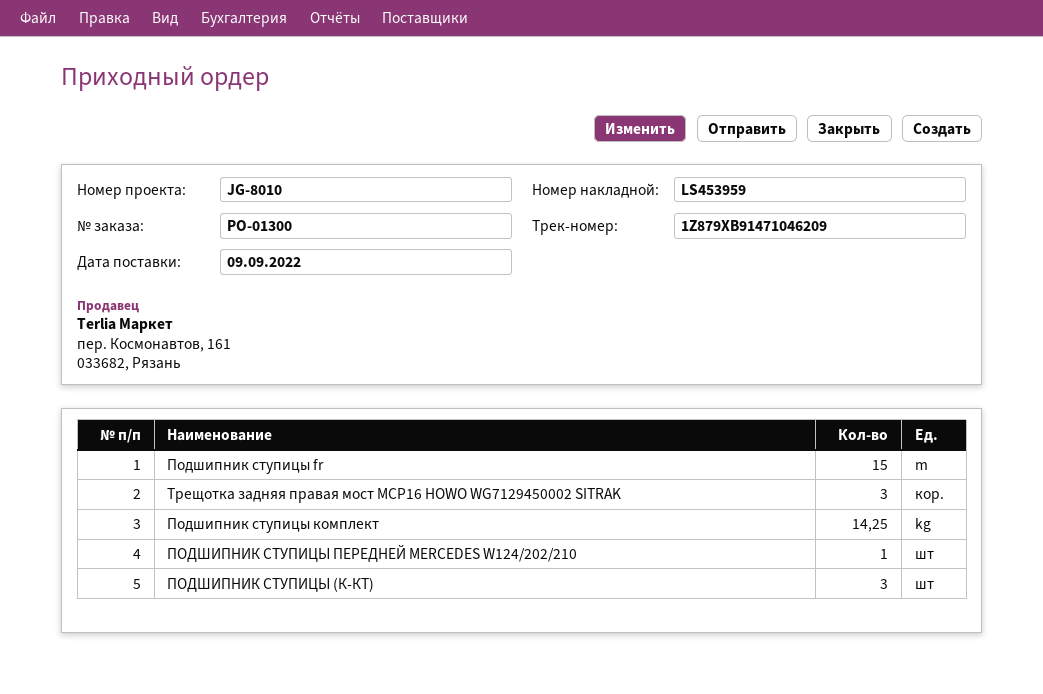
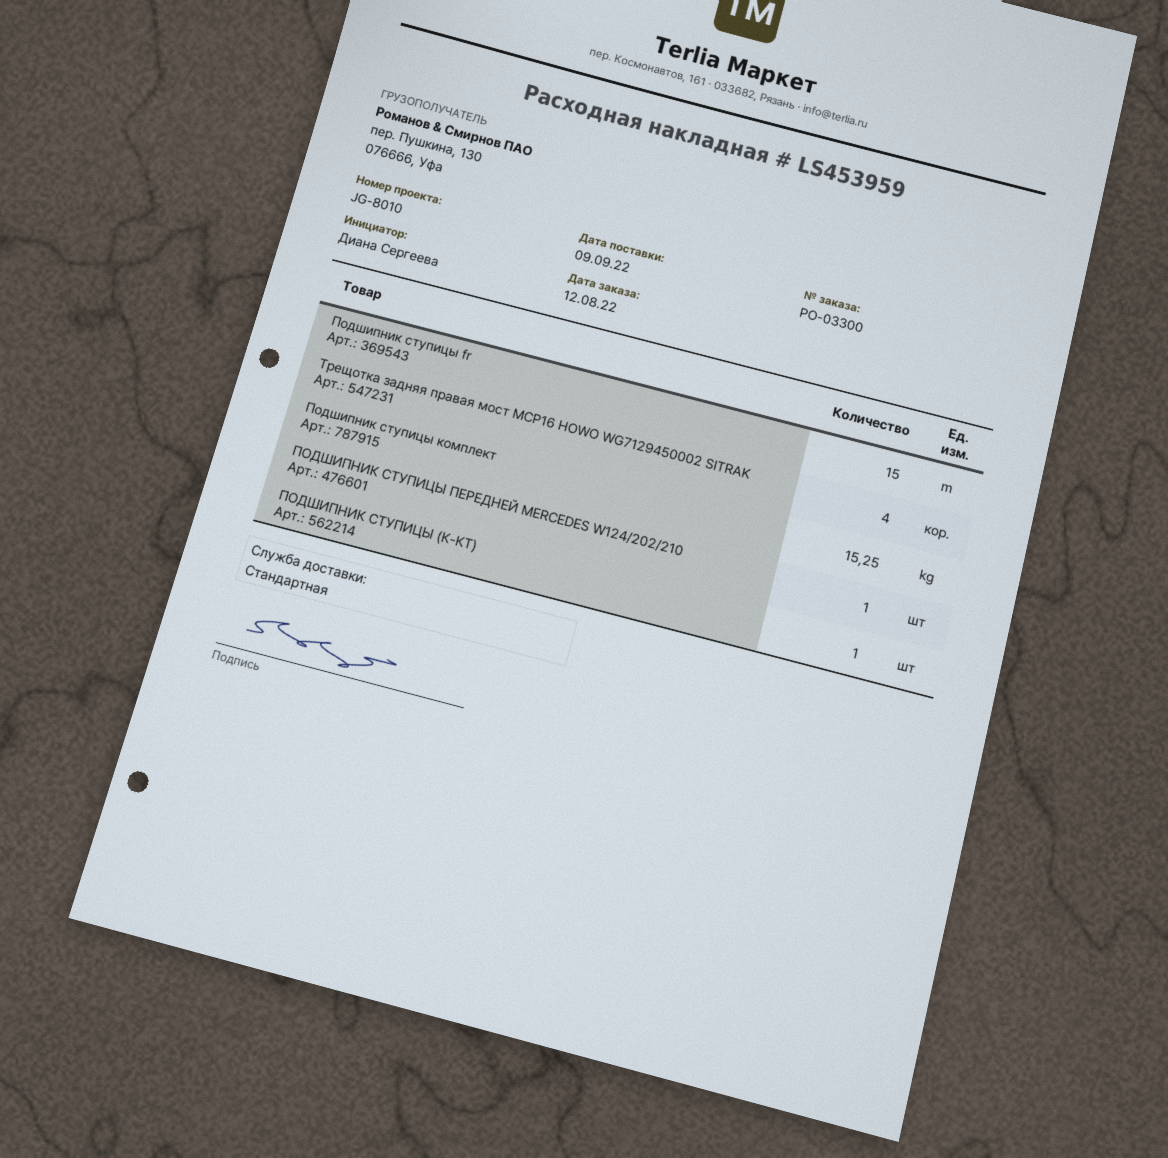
order number: PO-01300 -> PO-03300
Трещотка задняя правая мост MCP16 HOWO WG7129450002 SITRAK: 3 -> 4
Подшипник ступицы комплект: 14.25 -> 15.25
ПОДШИПНИК СТУПИЦЫ (К-КТ): 3 -> 1

